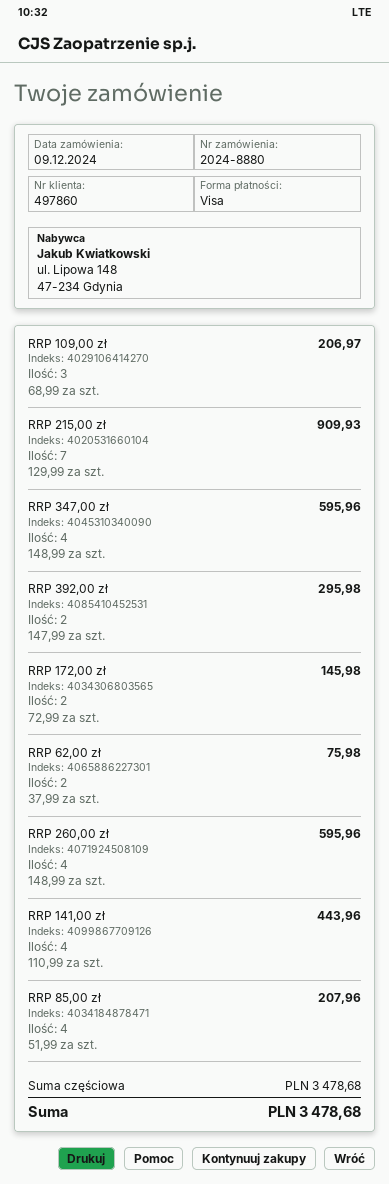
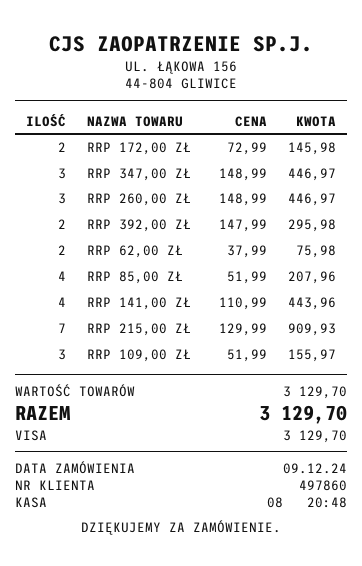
RRP 109,00 zł: 3 x 68.99 = 206.97 -> 3 x 51.99 = 155.97
RRP 347,00 zł: 4 x 148.99 = 595.96 -> 3 x 148.99 = 446.97
RRP 260,00 zł: 4 x 148.99 = 595.96 -> 3 x 148.99 = 446.97
subtotal: 3478.68 -> 3129.70
total: 3478.68 -> 3129.70

